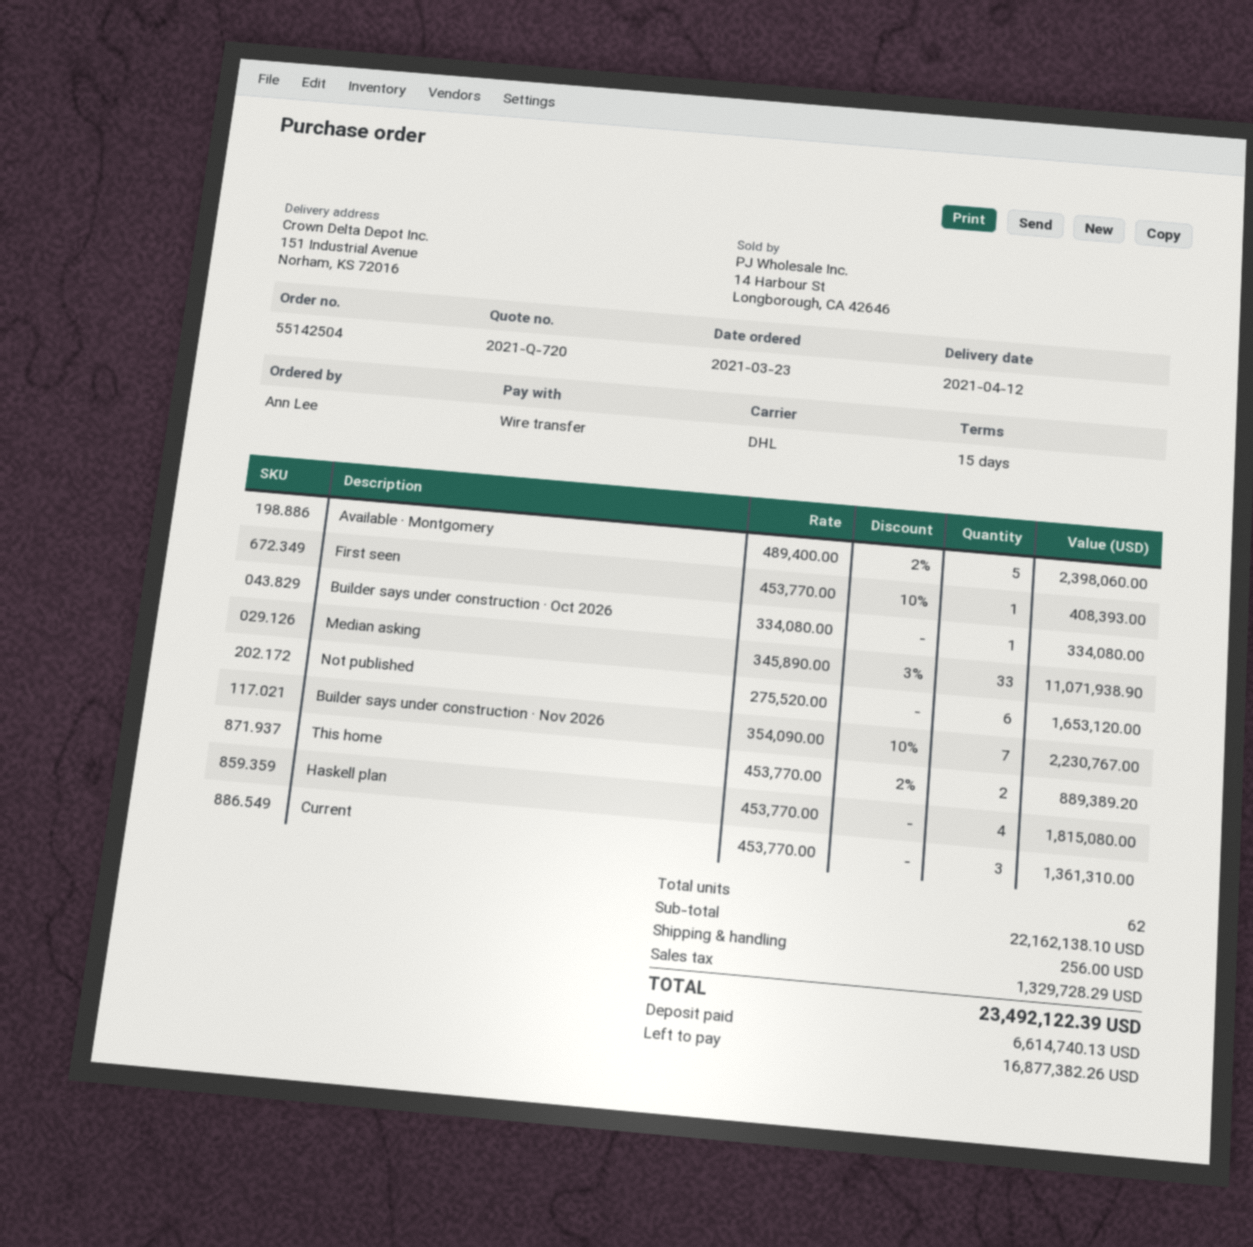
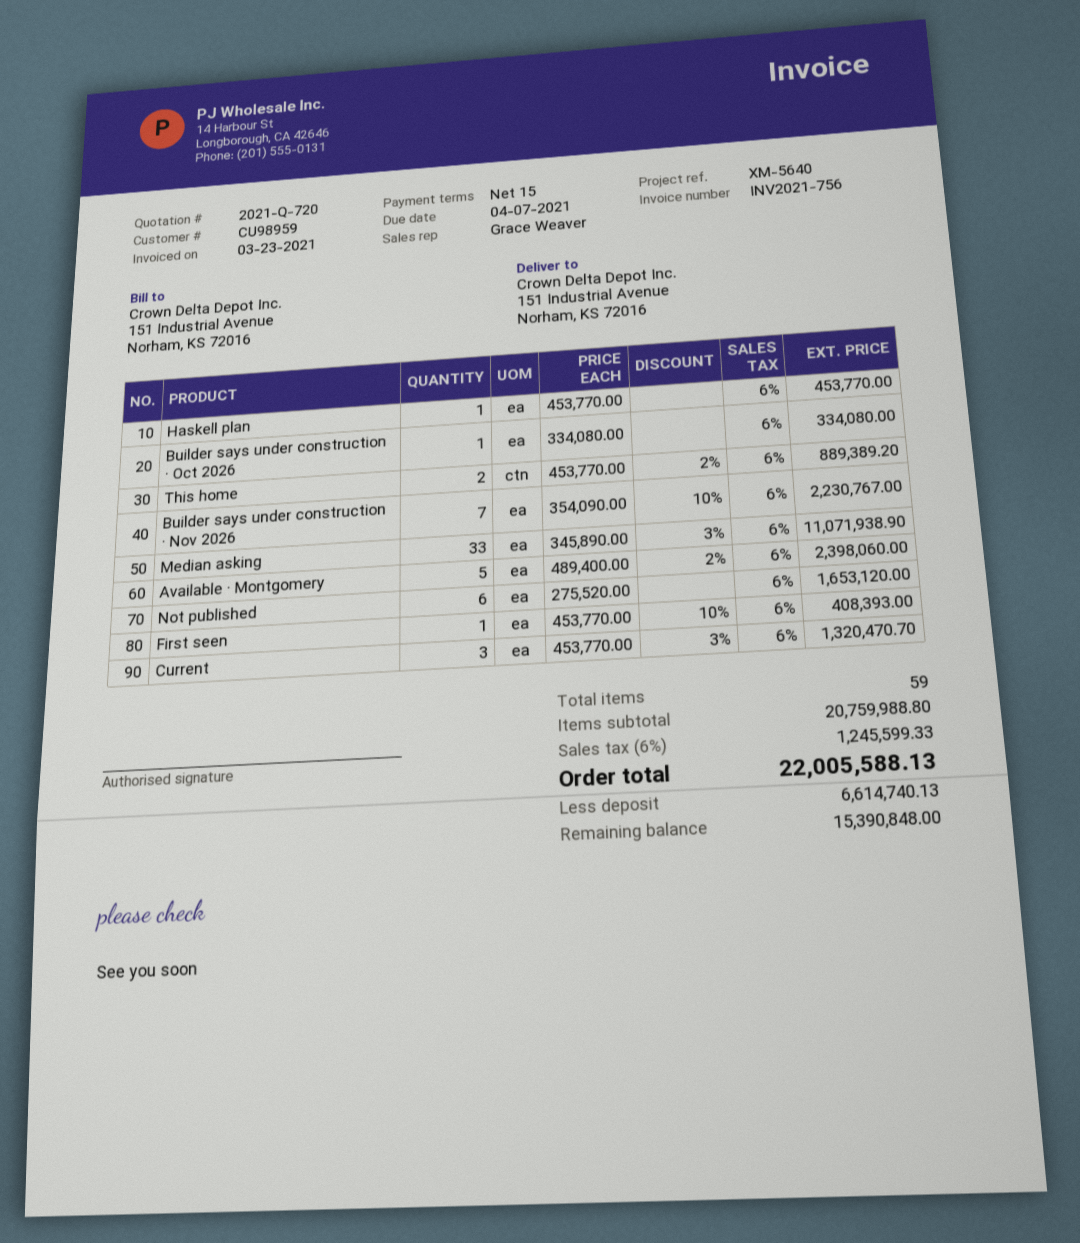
Haskell plan: 4 x 453770.00 = 1815080.00 -> 1 x 453770.00 = 453770.00
Current: 3 x 453770.00 = 1361310.00 -> 3 x 453770.00 - 3% = 1320470.70
total quantity: 62 -> 59
subtotal: 22162138.10 -> 20759988.80
shipping: 256.00 -> none
tax: 1329728.29 -> 1245599.33
total: 23492122.39 -> 22005588.13
balance: 16877382.26 -> 15390848.00

